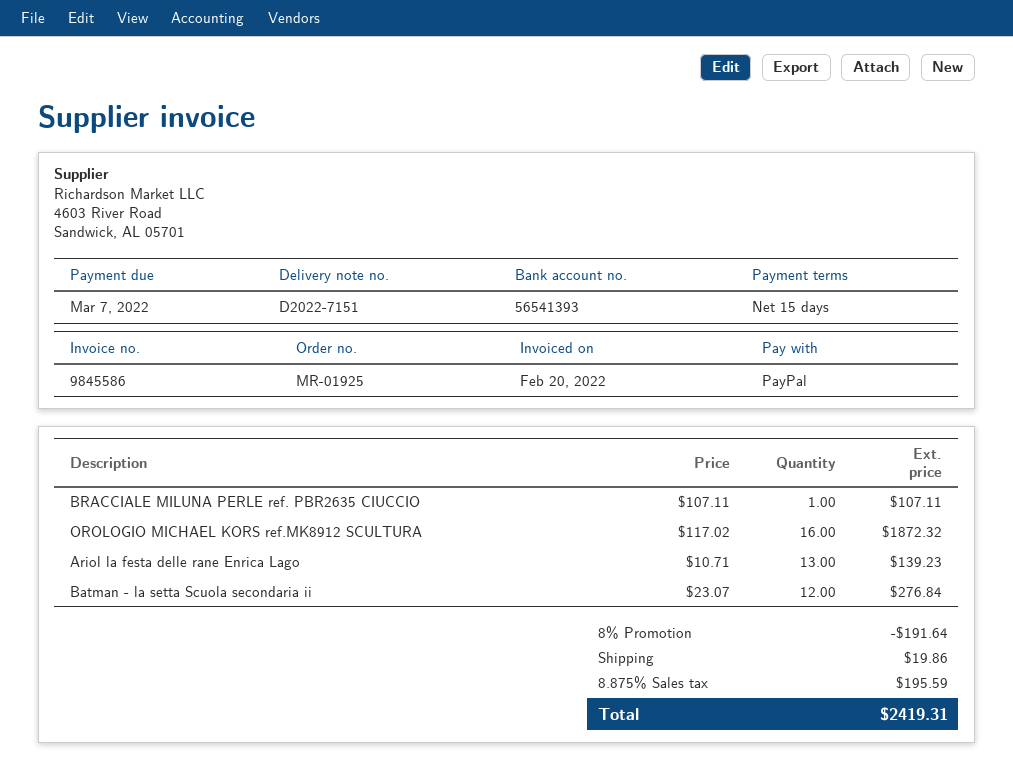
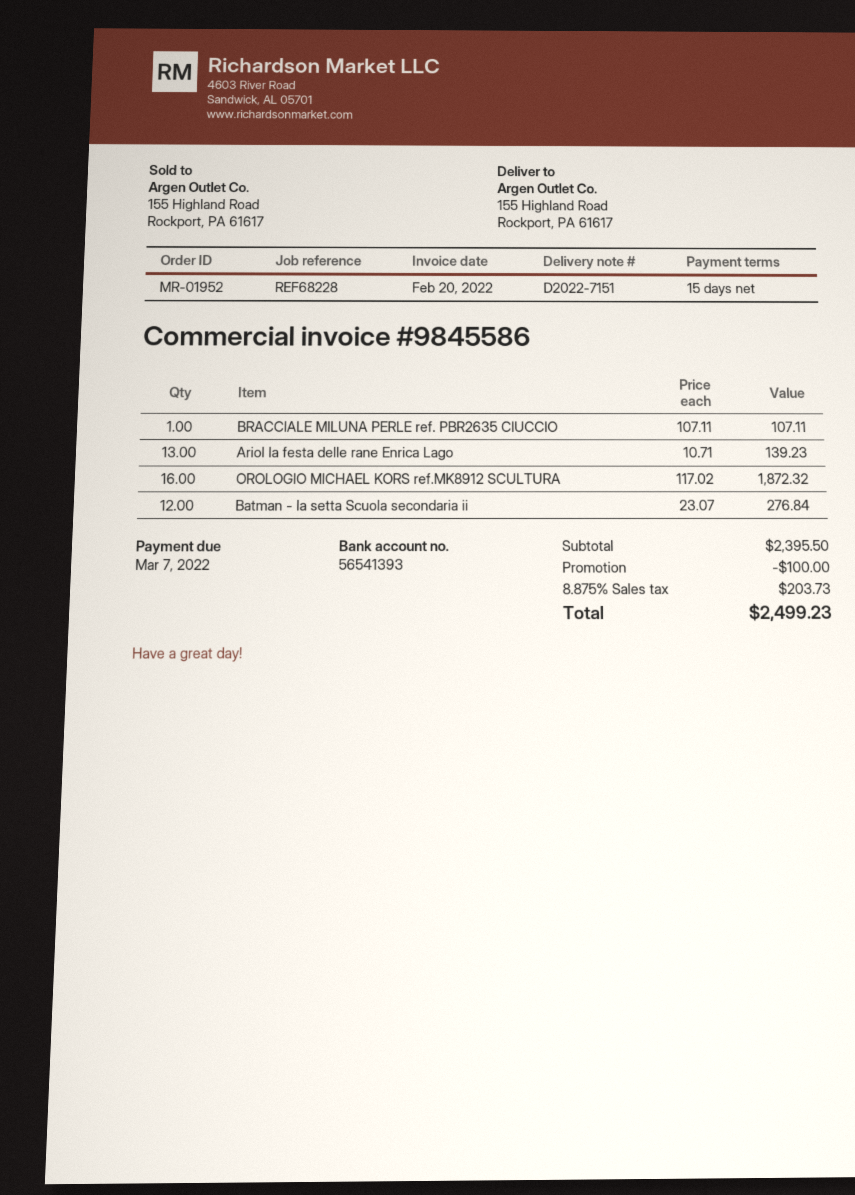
order number: MR-01925 -> MR-01952
discount: 191.64 -> 100.00
shipping: 19.86 -> none
tax: 8.875% = 195.59 -> 8.875% = 203.73
total: 2419.31 -> 2499.23

